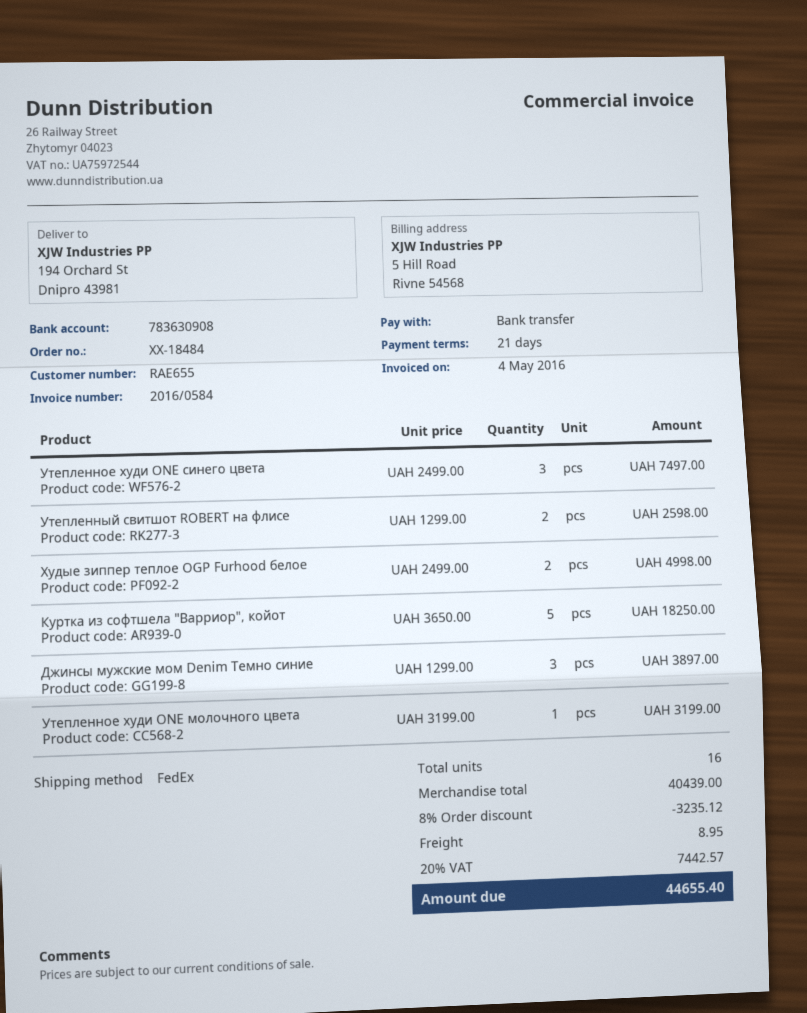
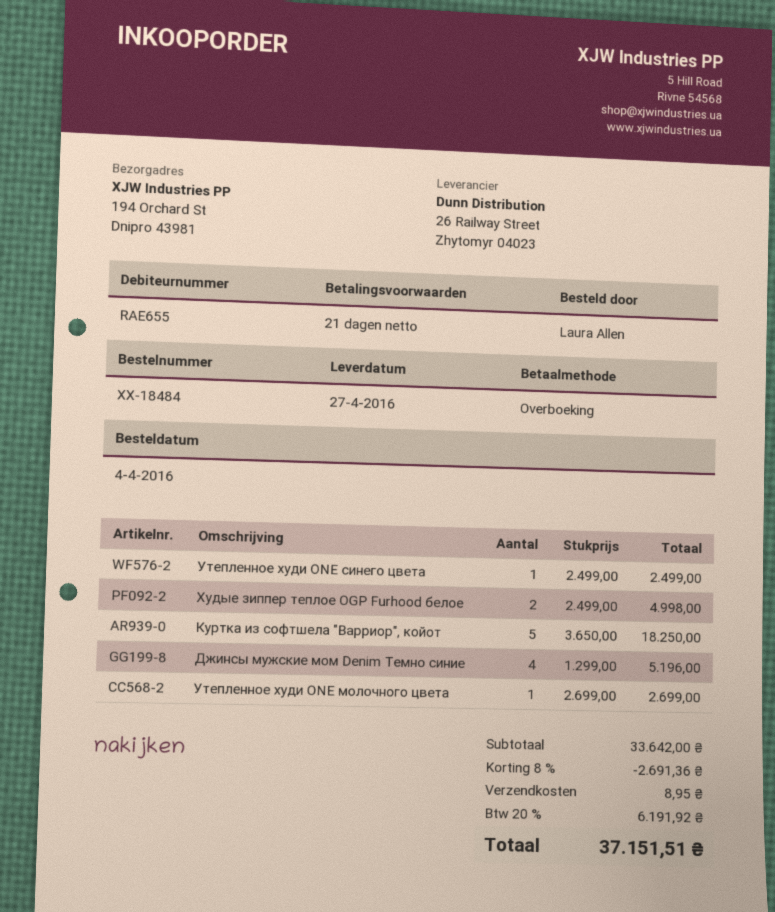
Утепленное худи ONE синего цвета: 3 x 2499.00 = 7497.00 -> 1 x 2499.00 = 2499.00
Утепленный свитшот ROBERT на флисе: 2 x 1299.00 = 2598.00 -> none
Джинсы мужские мом Denim Темно синие: 3 x 1299.00 = 3897.00 -> 4 x 1299.00 = 5196.00
Утепленное худи ONE молочного цвета: 1 x 3199.00 = 3199.00 -> 1 x 2699.00 = 2699.00
subtotal: 40439.00 -> 33642.00
discount: 8% = 3235.12 -> 8% = 2691.36
tax: 20% = 7442.57 -> 20% = 6191.92
total: 44655.40 -> 37151.51

